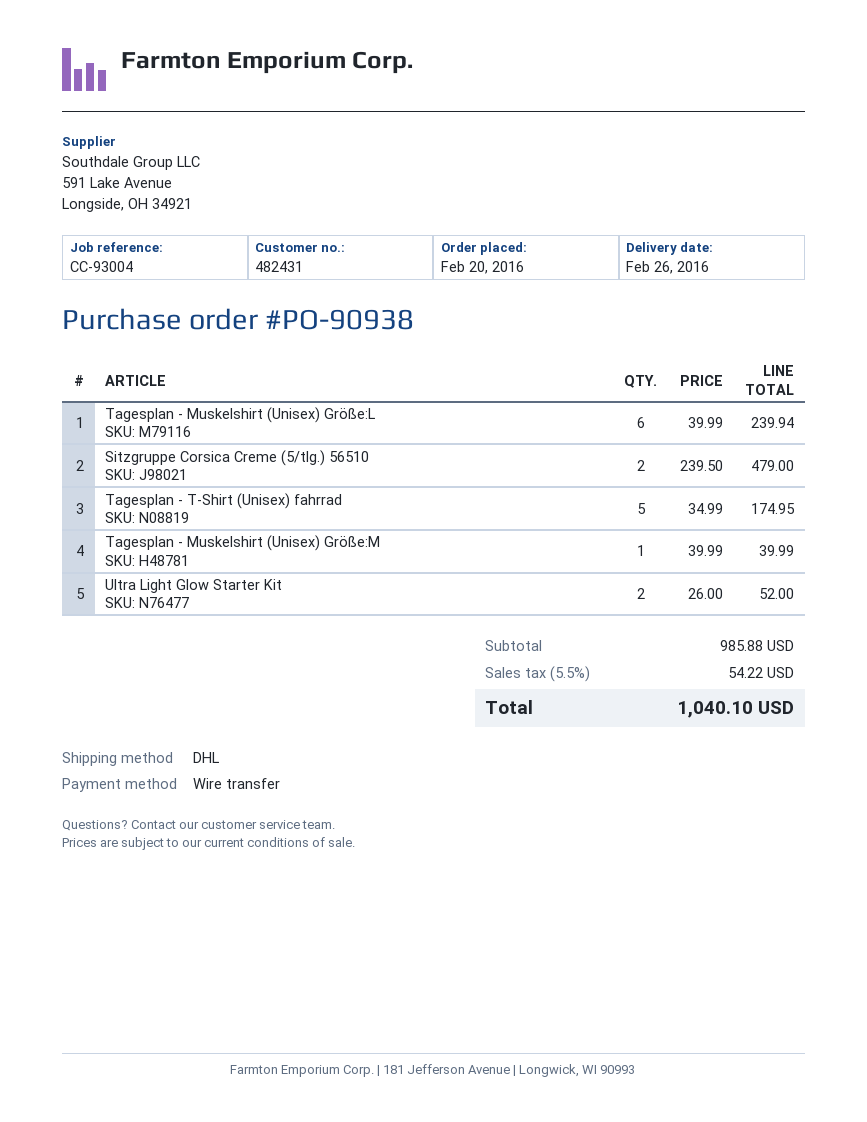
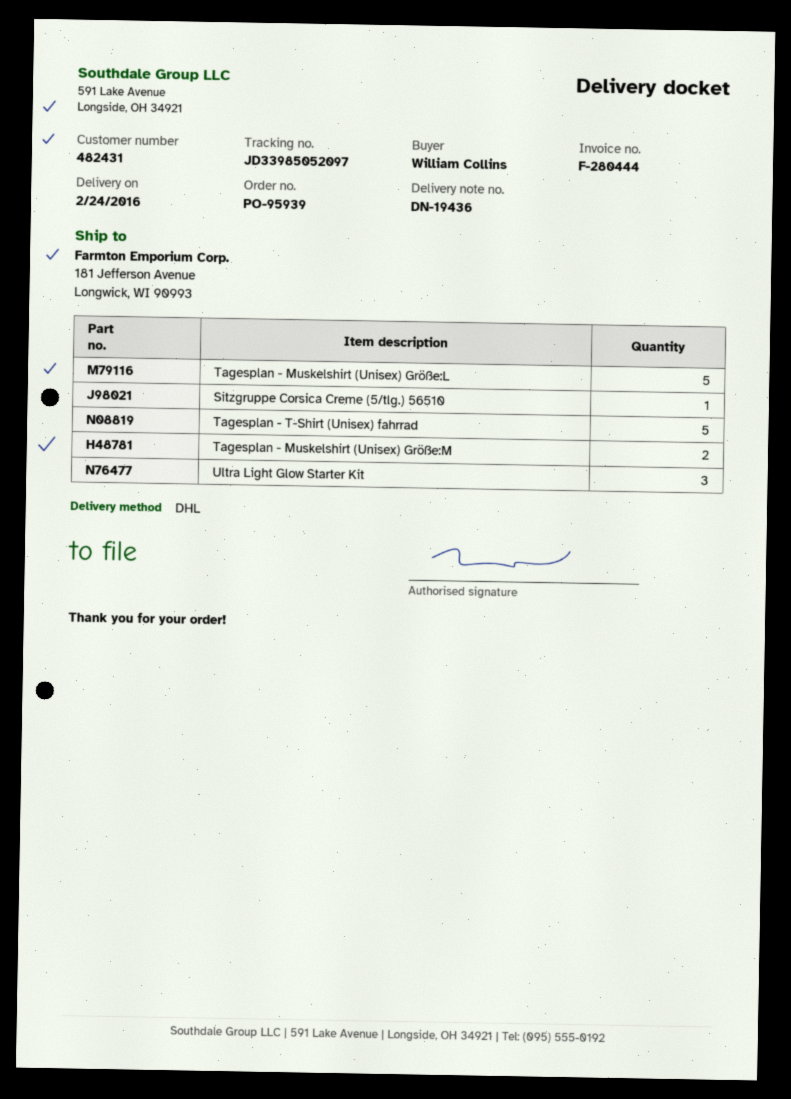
order number: PO-90938 -> PO-95939
delivery date: 2016-02-26 -> 2016-02-24
Tagesplan - Muskelshirt (Unisex) Größe:L: 6 -> 5
Sitzgruppe Corsica Creme (5/tlg.) 56510: 2 -> 1
Tagesplan - Muskelshirt (Unisex) Größe:M: 1 -> 2
Ultra Light Glow Starter Kit: 2 -> 3

